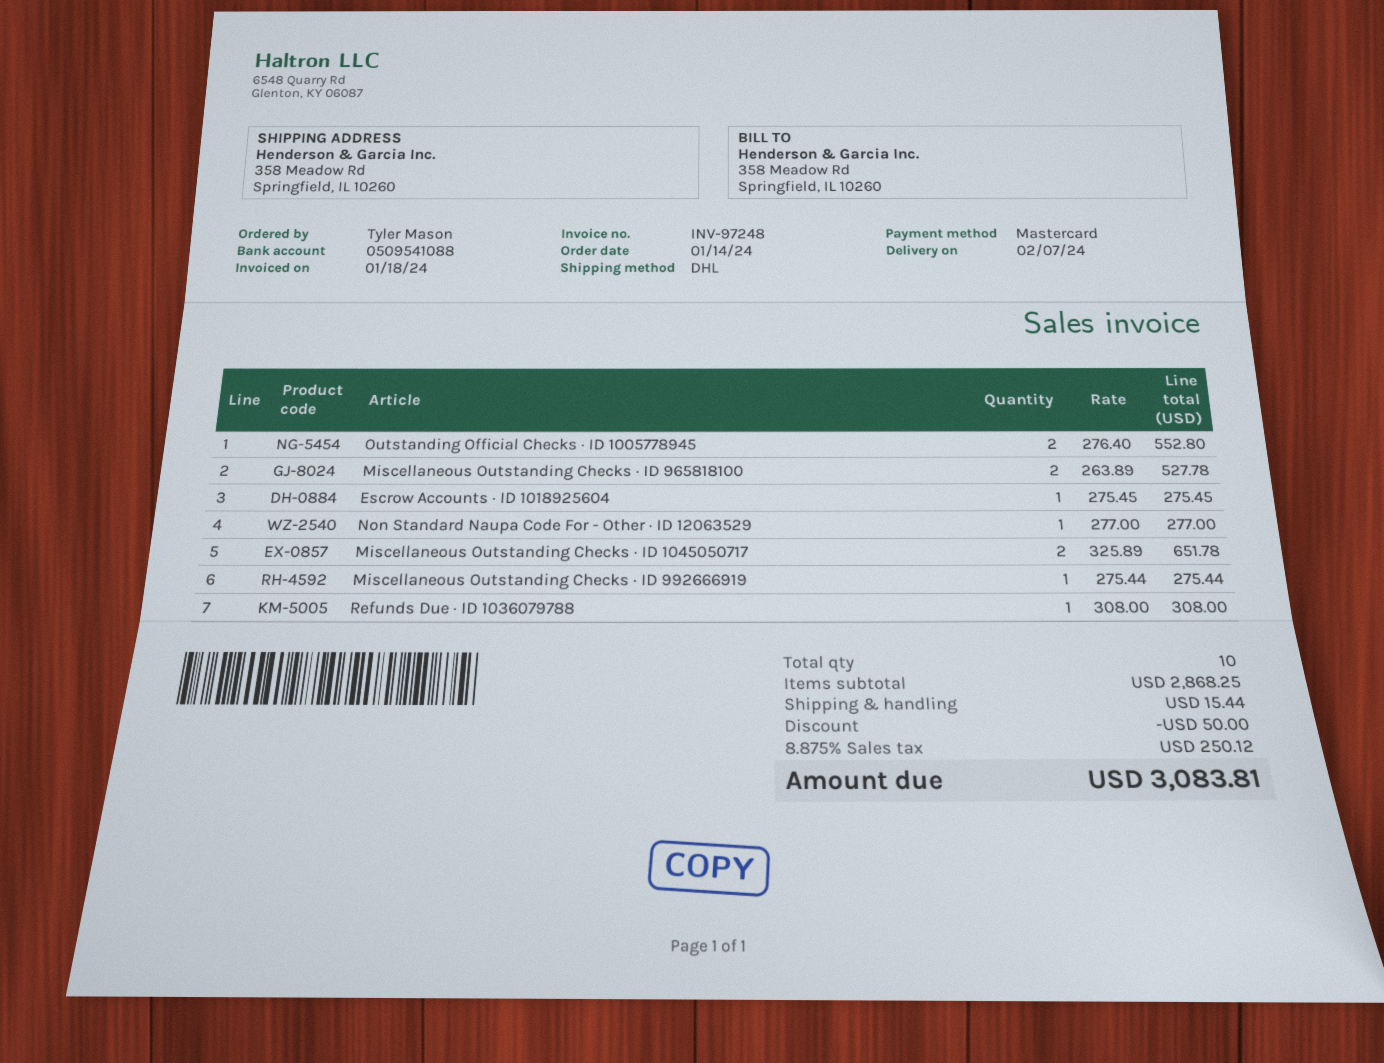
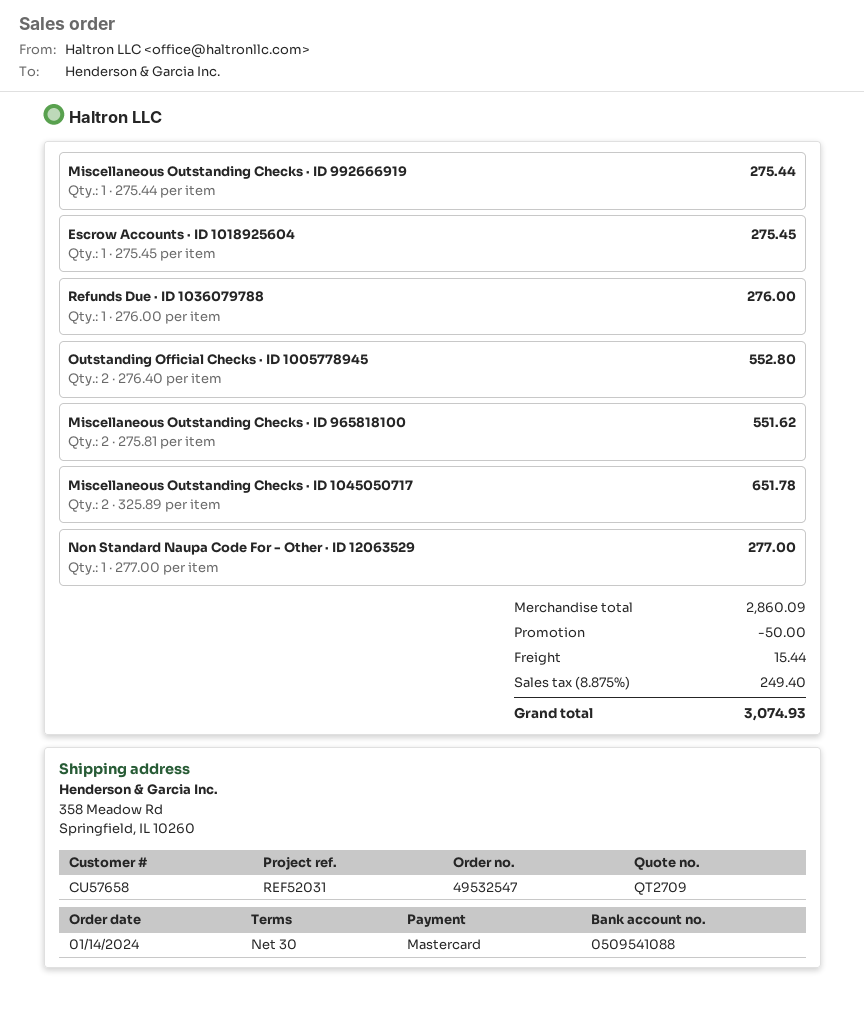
Miscellaneous Outstanding Checks · ID 965818100: 2 x 263.89 = 527.78 -> 2 x 275.81 = 551.62
Refunds Due · ID 1036079788: 1 x 308.00 = 308.00 -> 1 x 276.00 = 276.00
subtotal: 2868.25 -> 2860.09
tax: 8.875% = 250.12 -> 8.875% = 249.40
total: 3083.81 -> 3074.93

